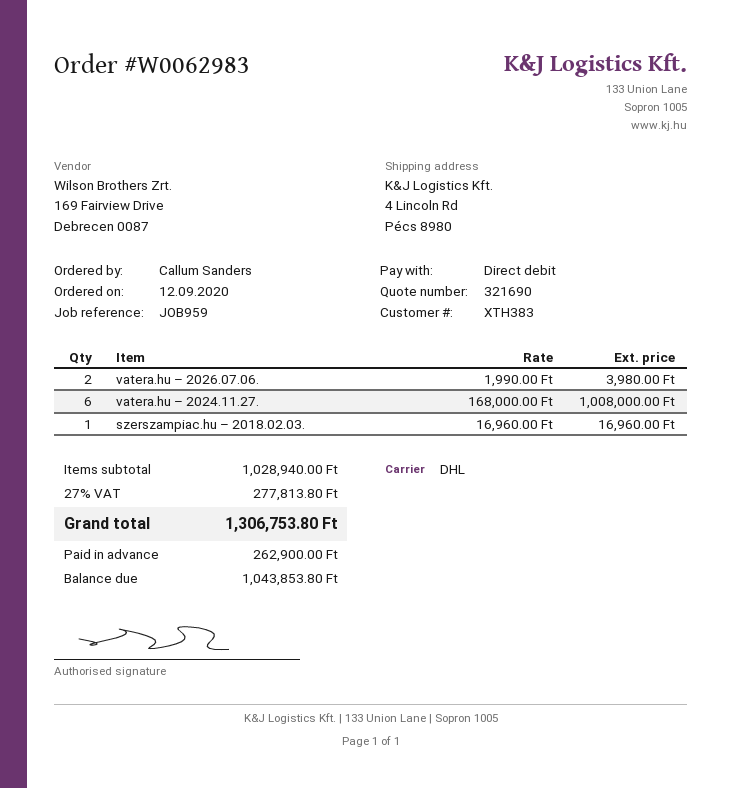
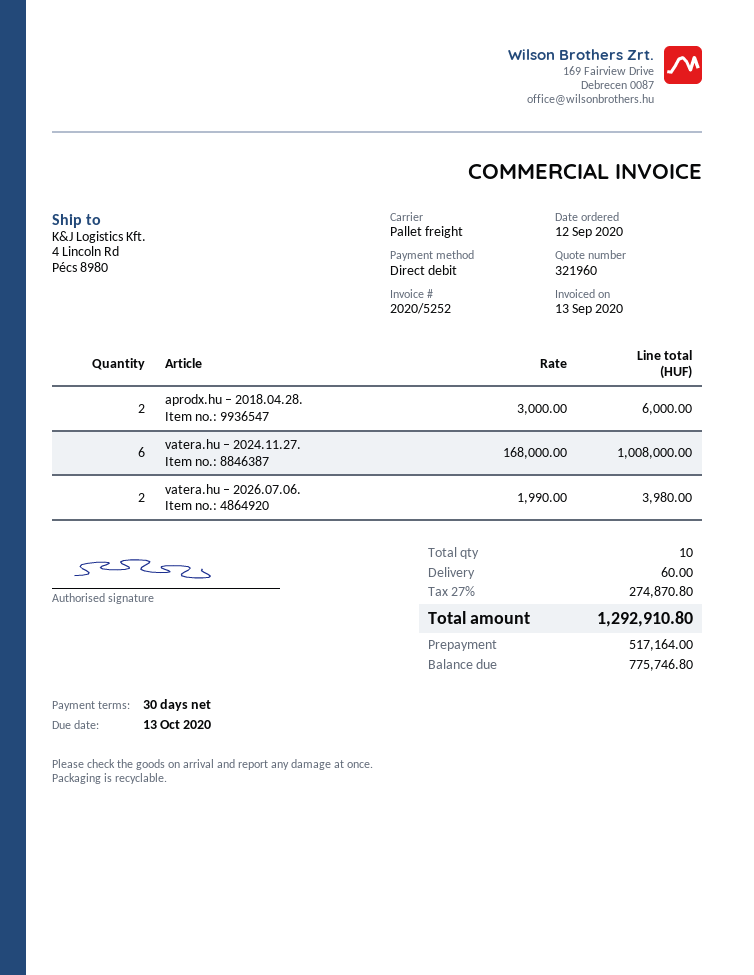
quote number: 321690 -> 321960
shipping method: DHL -> pallet freight
szerszampiac.hu – 2018.02.03.: 1 x 16960.00 = 16960.00 -> none
aprodx.hu – 2018.04.28.: none -> 2 x 3000.00 = 6000.00
shipping: none -> 60.00
tax: 27% = 277813.80 -> 27% = 274870.80
total: 1306753.80 -> 1292910.80
deposit: 262900.00 -> 517164.00
balance: 1043853.80 -> 775746.80

